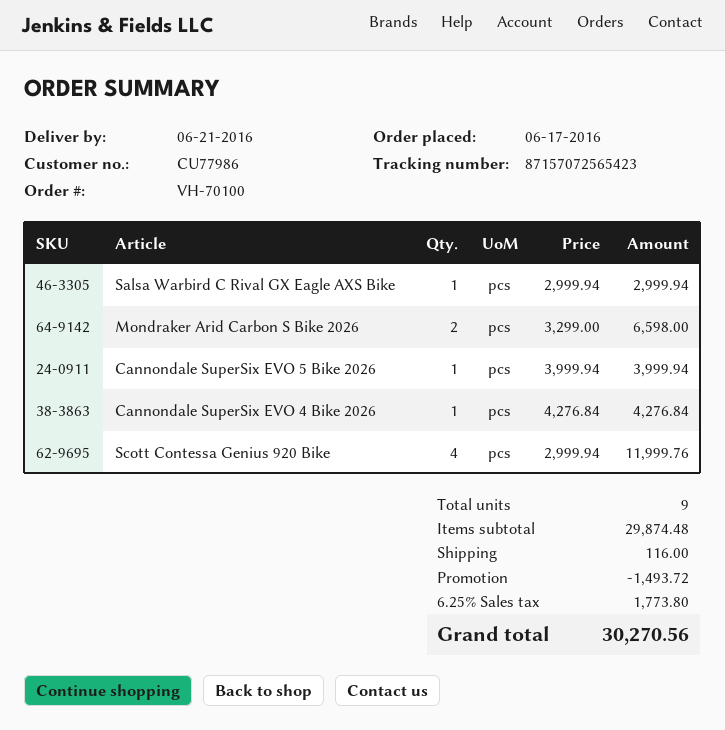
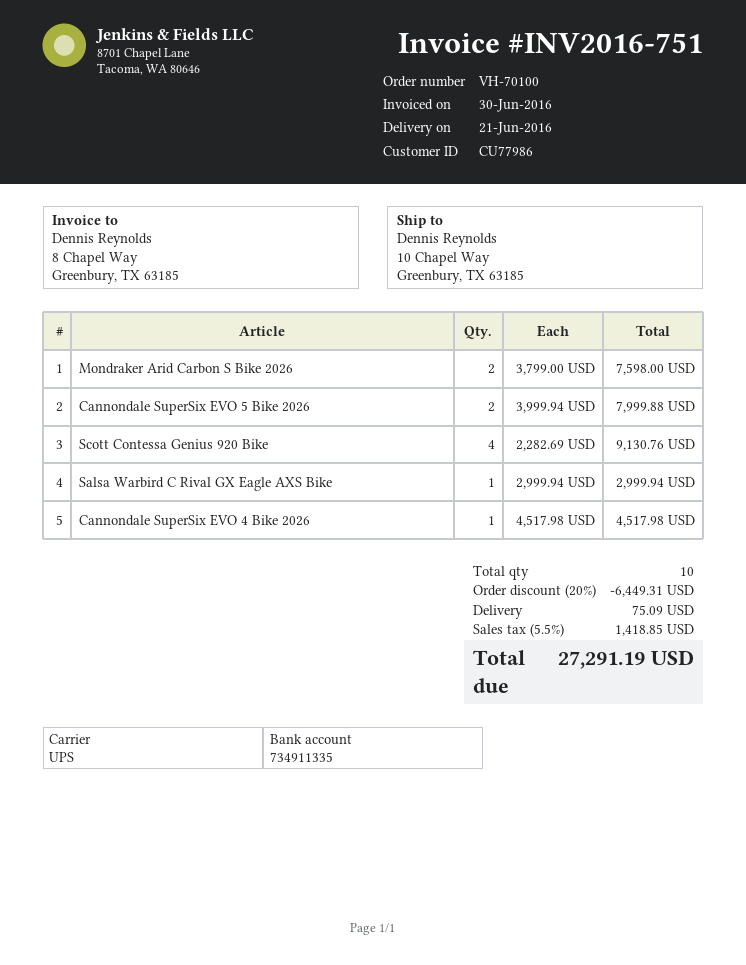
Mondraker Arid Carbon S Bike 2026: 2 x 3299.00 = 6598.00 -> 2 x 3799.00 = 7598.00
Cannondale SuperSix EVO 5 Bike 2026: 1 x 3999.94 = 3999.94 -> 2 x 3999.94 = 7999.88
Cannondale SuperSix EVO 4 Bike 2026: 1 x 4276.84 = 4276.84 -> 1 x 4517.98 = 4517.98
Scott Contessa Genius 920 Bike: 4 x 2999.94 = 11999.76 -> 4 x 2282.69 = 9130.76
total quantity: 9 -> 10
discount: 1493.72 -> 6449.31
shipping: 116.00 -> 75.09
tax: 6.25% = 1773.80 -> 5.5% = 1418.85
total: 30270.56 -> 27291.19

